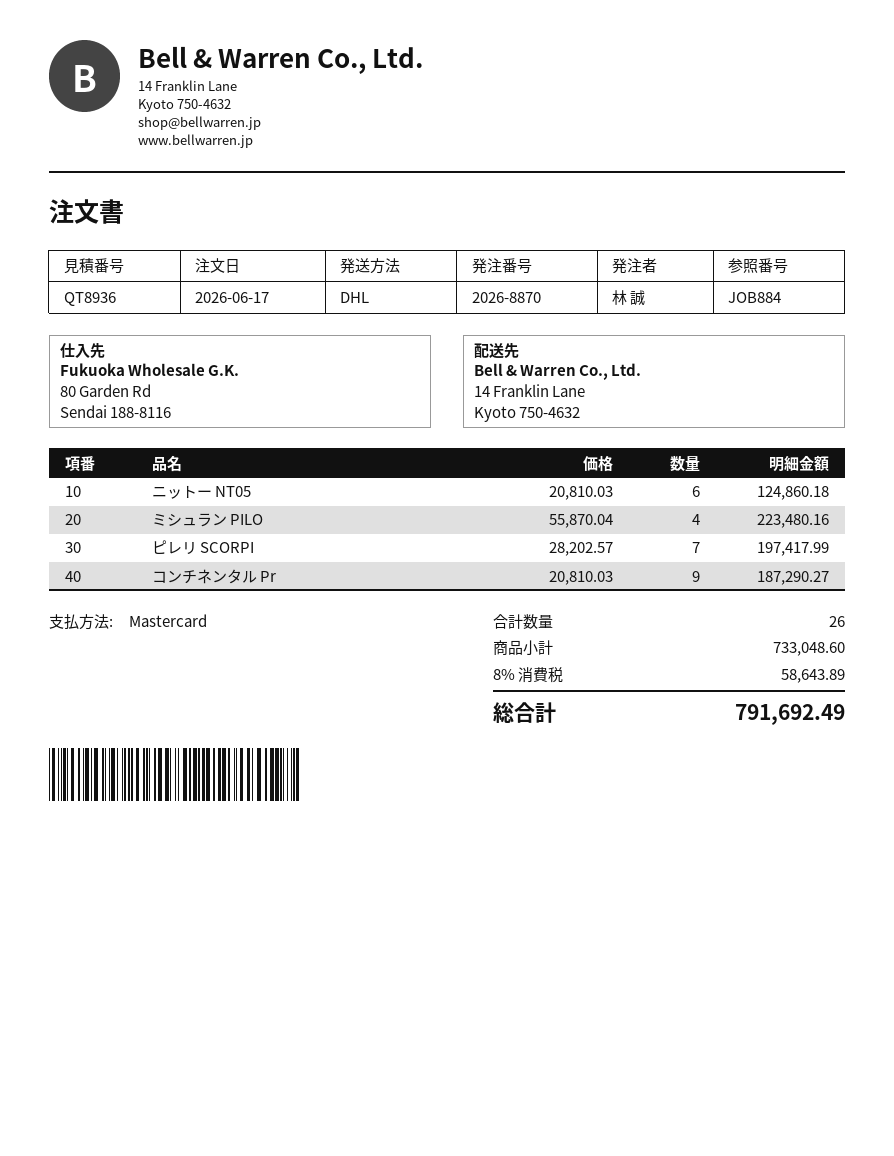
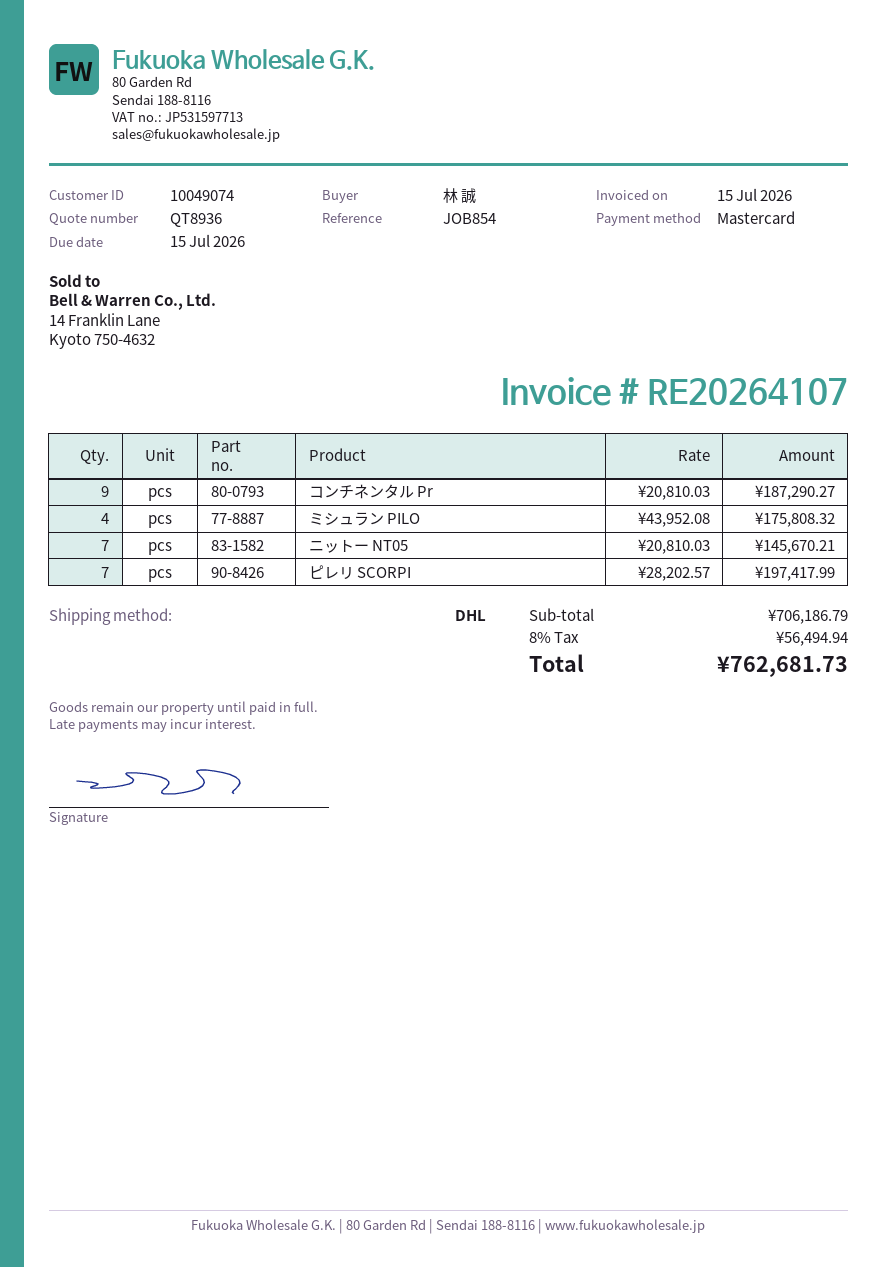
reference: JOB884 -> JOB854
ニットー NT05: 6 x 20810.03 = 124860.18 -> 7 x 20810.03 = 145670.21
ミシュラン PILO: 4 x 55870.04 = 223480.16 -> 4 x 43952.08 = 175808.32
subtotal: 733048.60 -> 706186.79
tax: 8% = 58643.89 -> 8% = 56494.94
total: 791692.49 -> 762681.73

